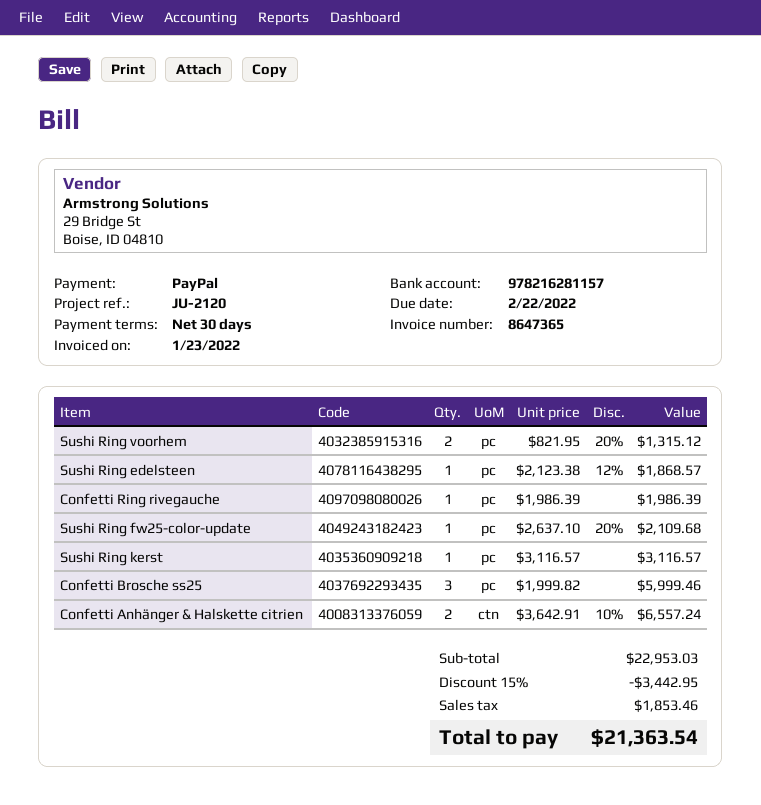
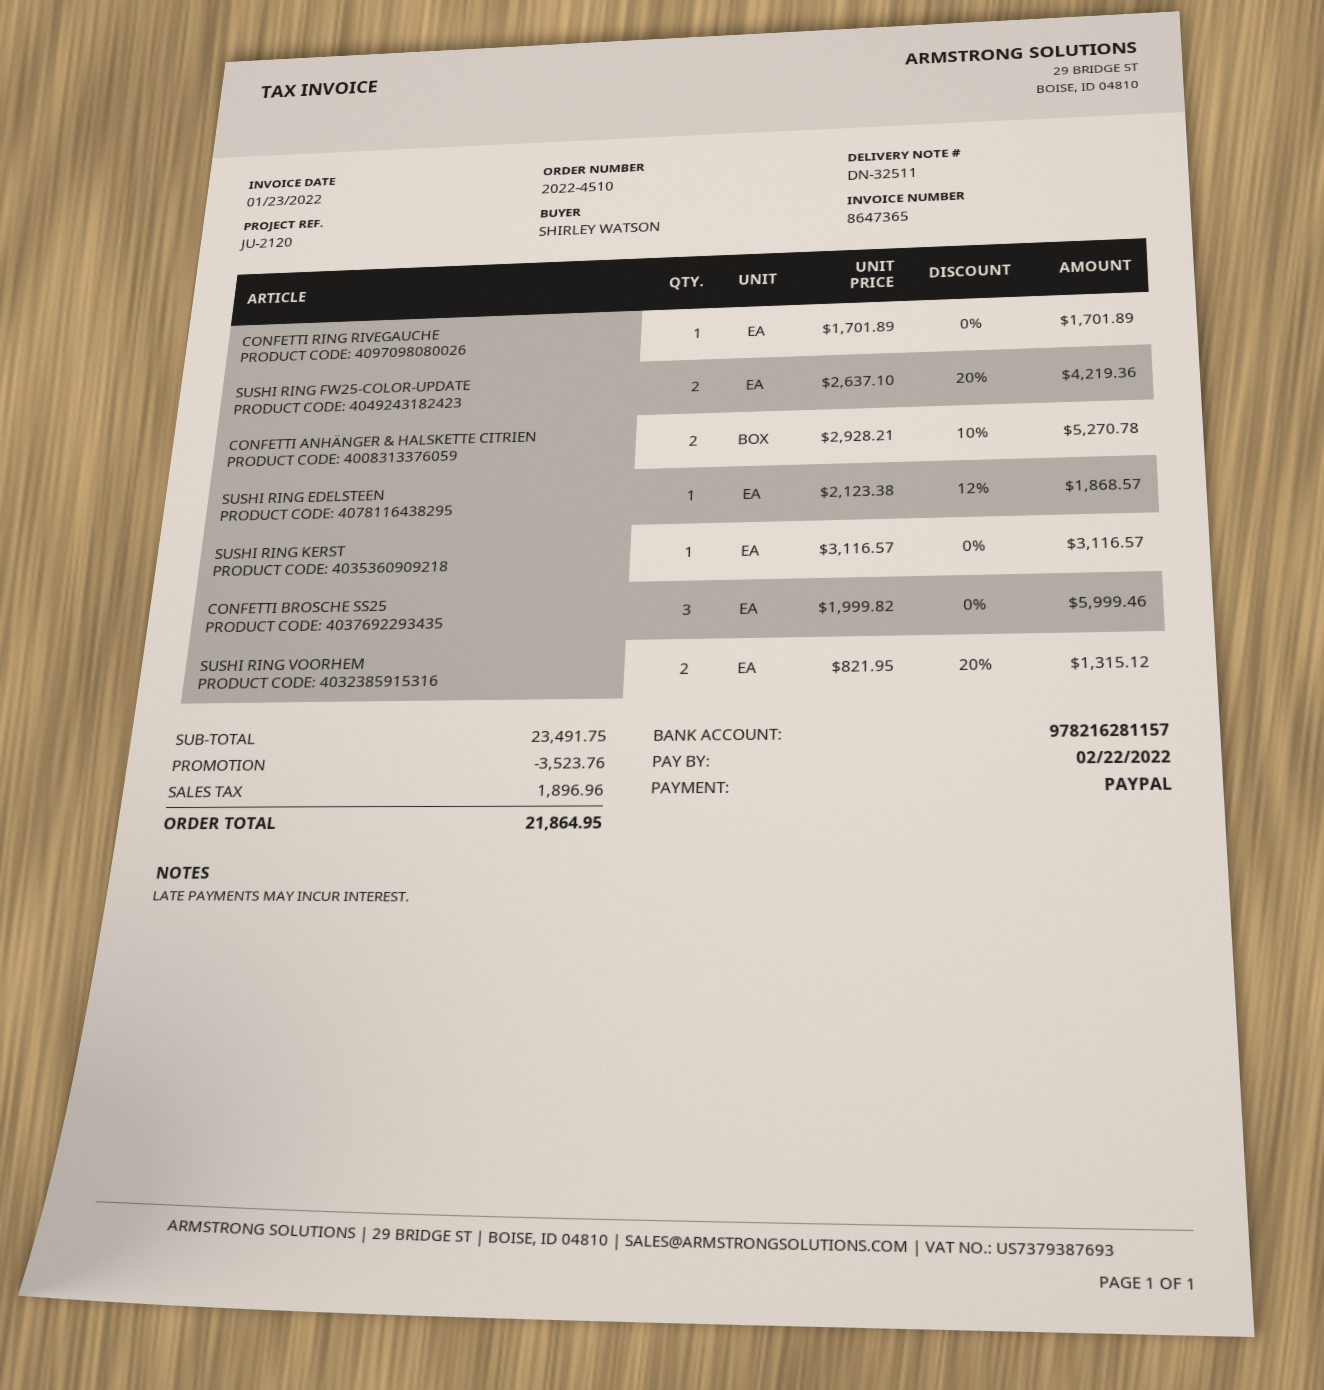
Confetti Ring rivegauche: 1 x 1986.39 = 1986.39 -> 1 x 1701.89 = 1701.89
Sushi Ring fw25-color-update: 1 x 2637.10 - 20% = 2109.68 -> 2 x 2637.10 - 20% = 4219.36
Confetti Anhänger & Halskette citrien: 2 x 3642.91 - 10% = 6557.24 -> 2 x 2928.21 - 10% = 5270.78
subtotal: 22953.03 -> 23491.75
discount: 3442.95 -> 3523.76
tax: 1853.46 -> 1896.96
total: 21363.54 -> 21864.95

